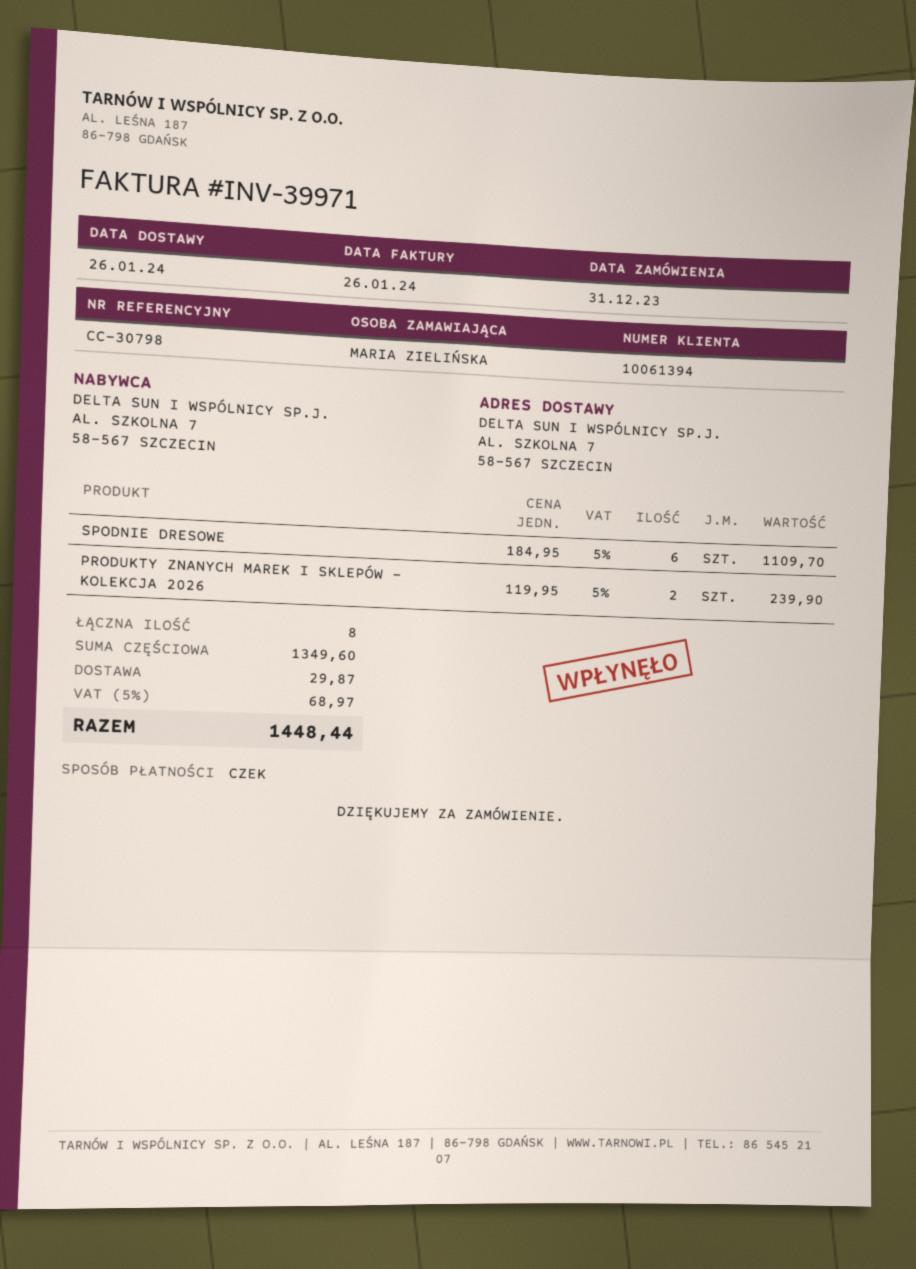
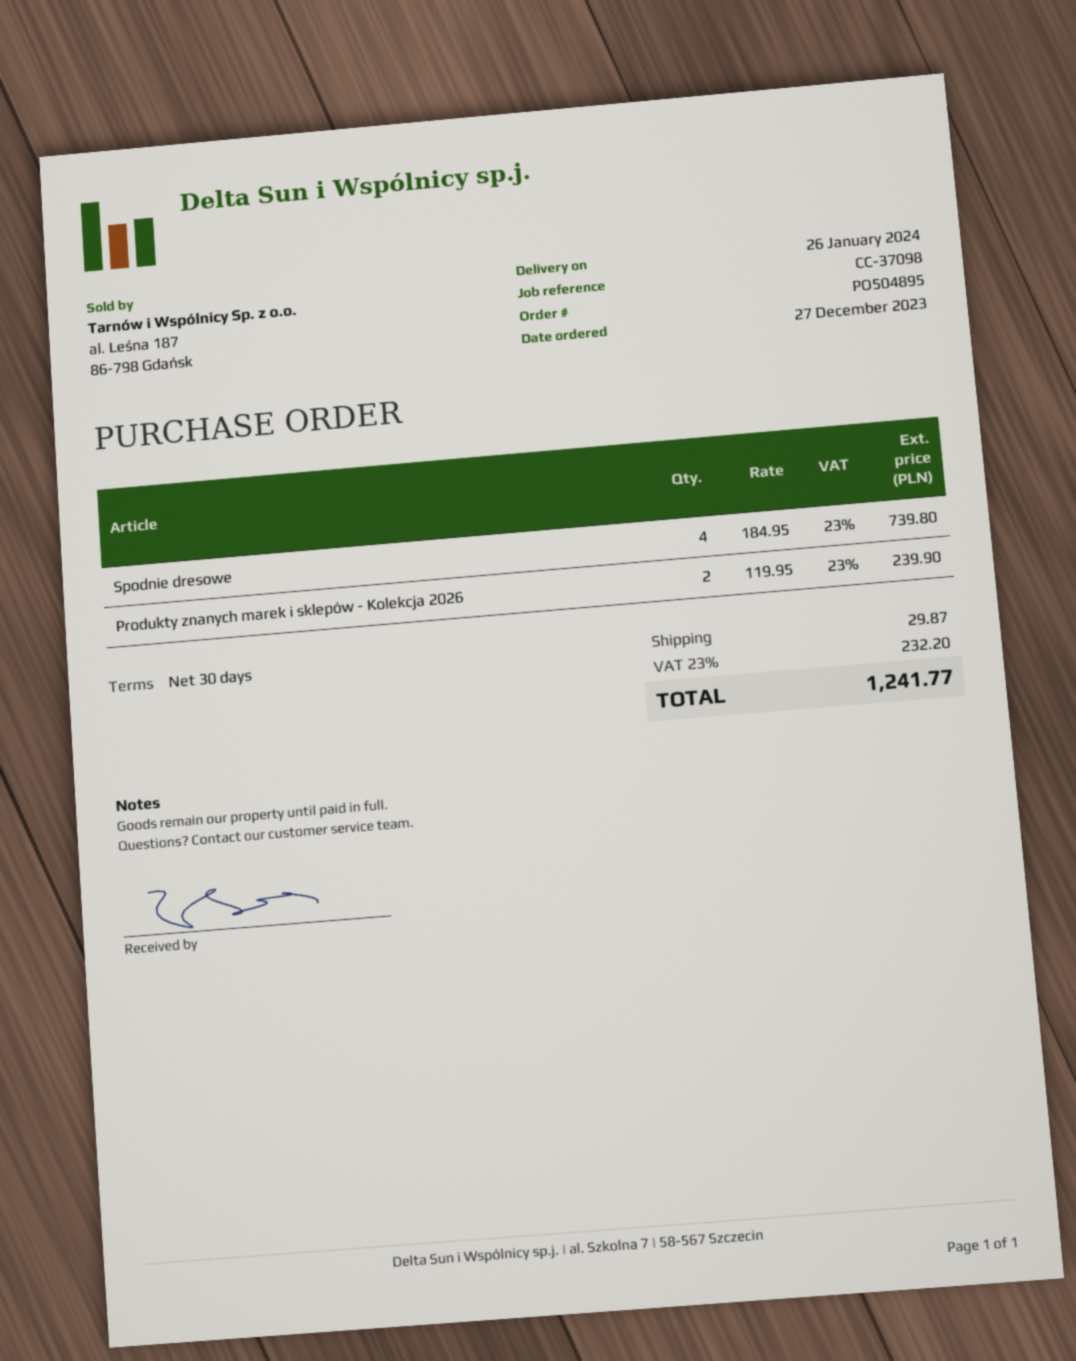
order date: 2023-12-31 -> 2023-12-27
reference: CC-30798 -> CC-37098
SPODNIE DRESOWE: 6 x 184.95 = 1109.70 -> 4 x 184.95 = 739.80
tax: 5% = 68.97 -> 23% = 232.20
total: 1448.44 -> 1241.77

